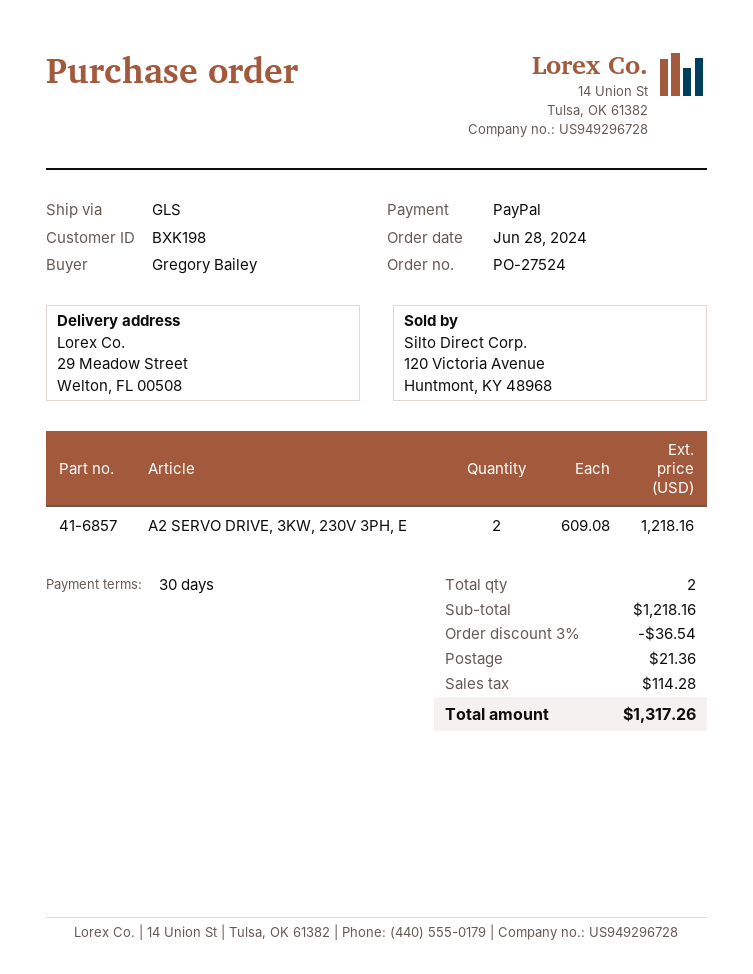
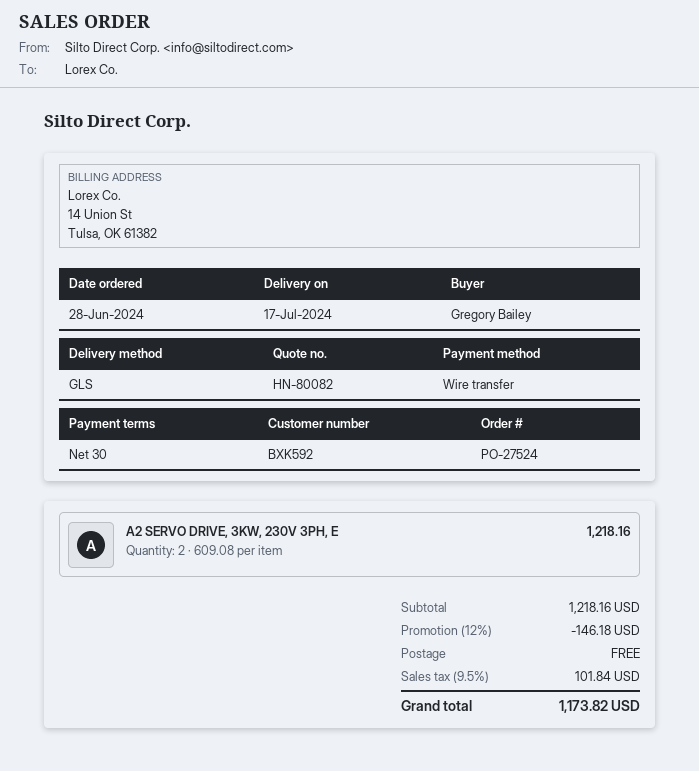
customer number: BXK198 -> BXK592
payment method: PayPal -> bank transfer
discount: 3% = 36.54 -> 12% = 146.18
shipping: 21.36 -> 0.00
tax: 114.28 -> 101.84
total: 1317.26 -> 1173.82

